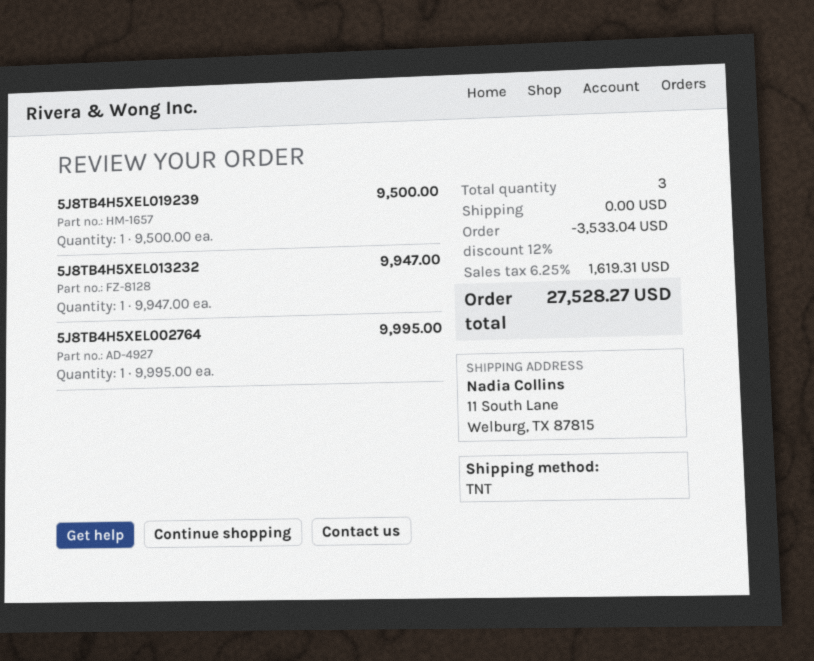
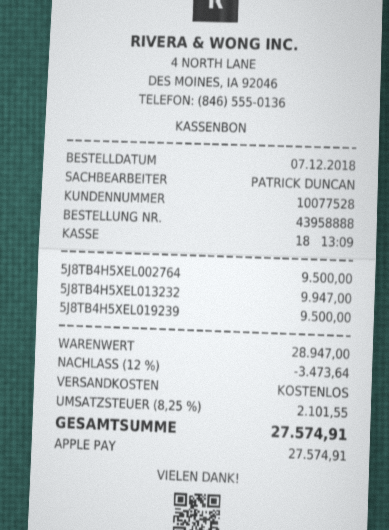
5J8TB4H5XEL002764: 1 for 9995.00 -> 1 for 9500.00
discount: 12% = 3533.04 -> 12% = 3473.64
tax: 6.25% = 1619.31 -> 8.25% = 2101.55
total: 27528.27 -> 27574.91

